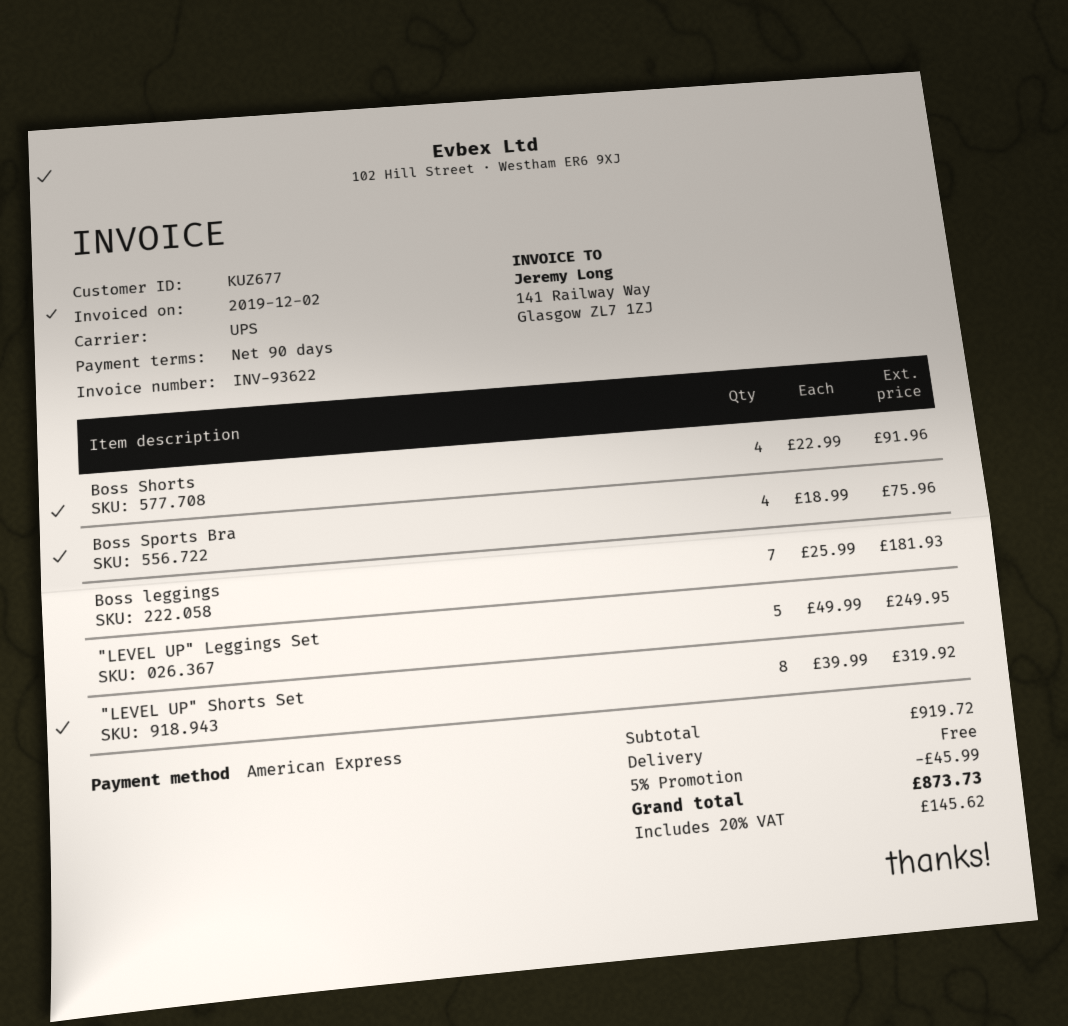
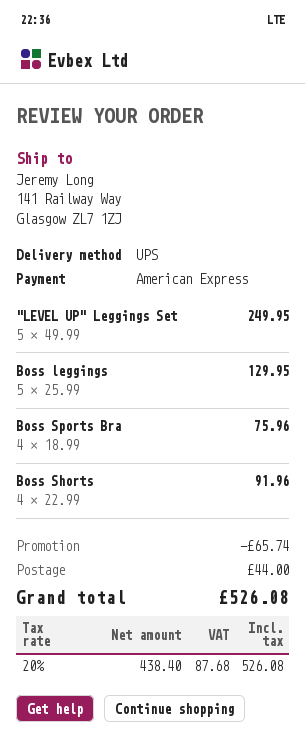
Boss leggings: 7 x 25.99 = 181.93 -> 5 x 25.99 = 129.95
"LEVEL UP" Shorts Set: 8 x 39.99 = 319.92 -> none
discount: 45.99 -> 65.74
shipping: 0.00 -> 44.00
tax: 20% = 145.62 -> 20% = 87.68
total: 873.73 -> 526.08

